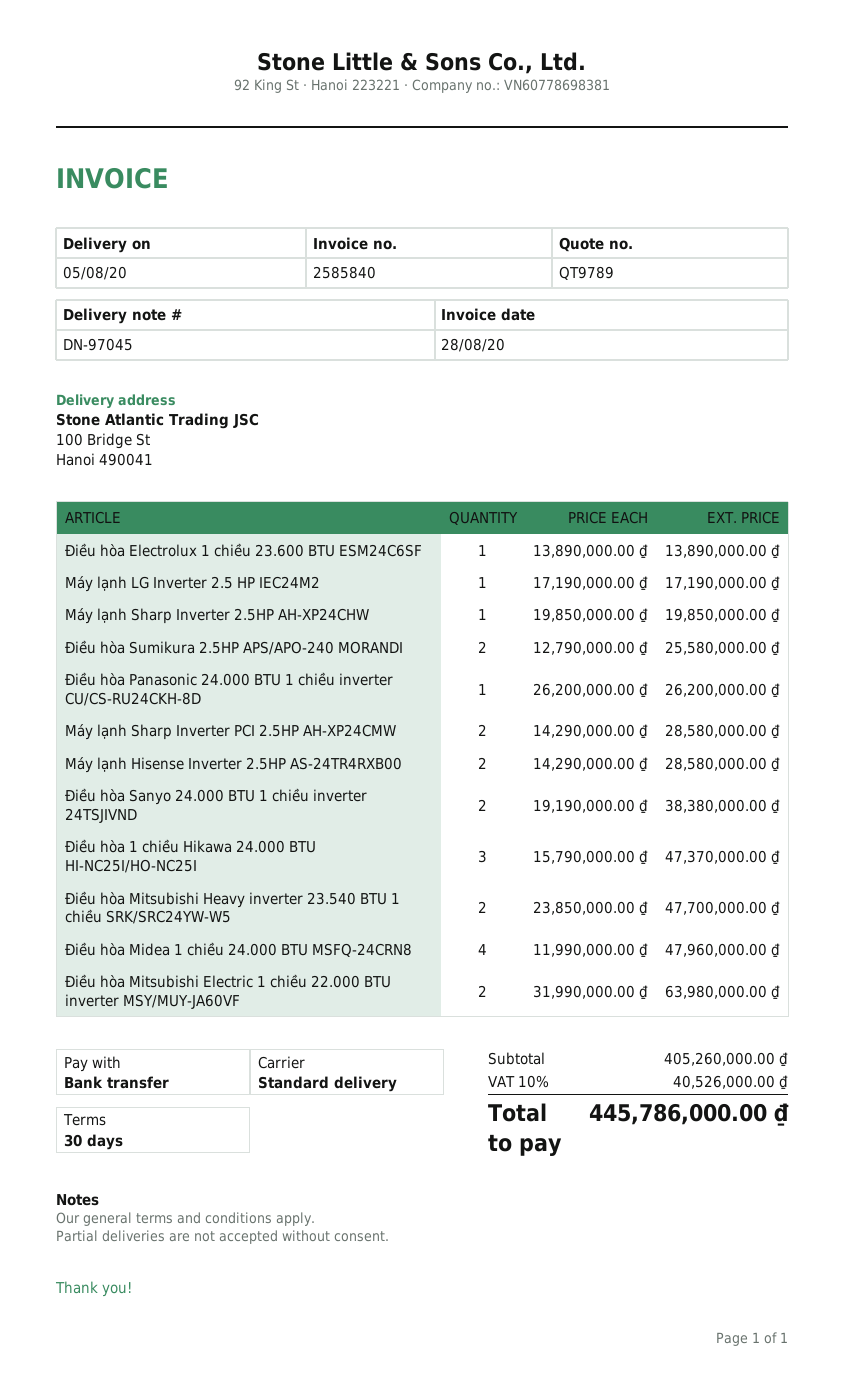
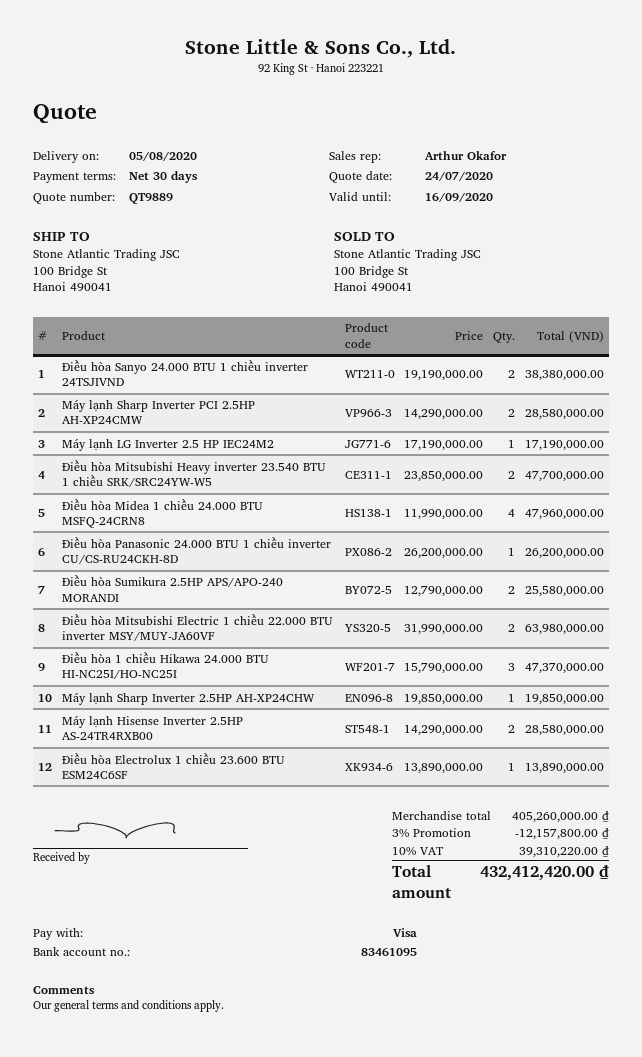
quote number: QT9789 -> QT9889
payment method: bank transfer -> Visa
discount: none -> 3% = 12157800.00
tax: 10% = 40526000.00 -> 10% = 39310220.00
total: 445786000.00 -> 432412420.00

